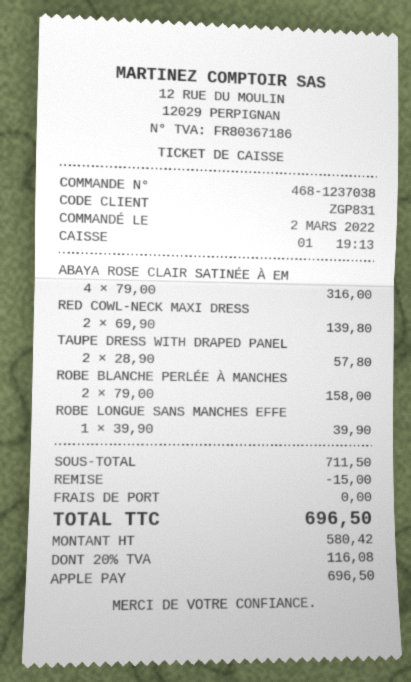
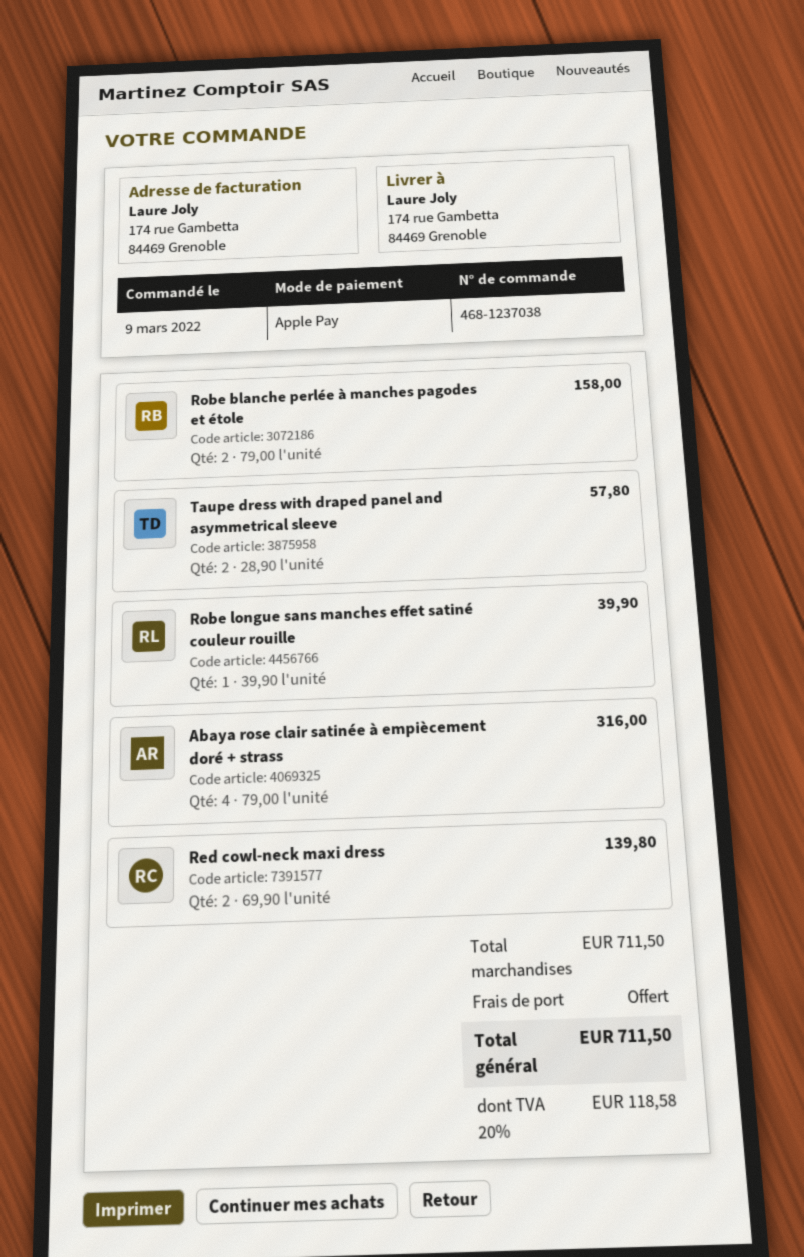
order date: 2022-03-02 -> 2022-03-09
discount: 15.00 -> none
tax: 20% = 116.08 -> 20% = 118.58
total: 696.50 -> 711.50

